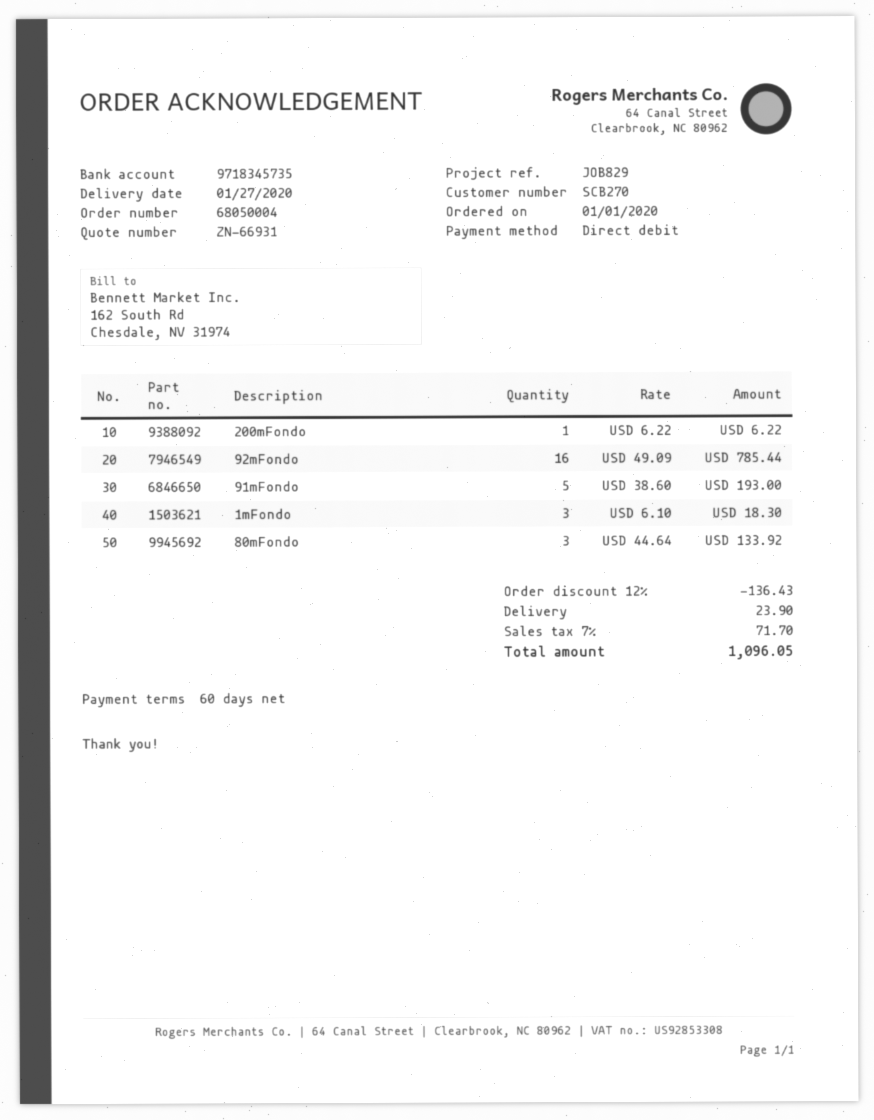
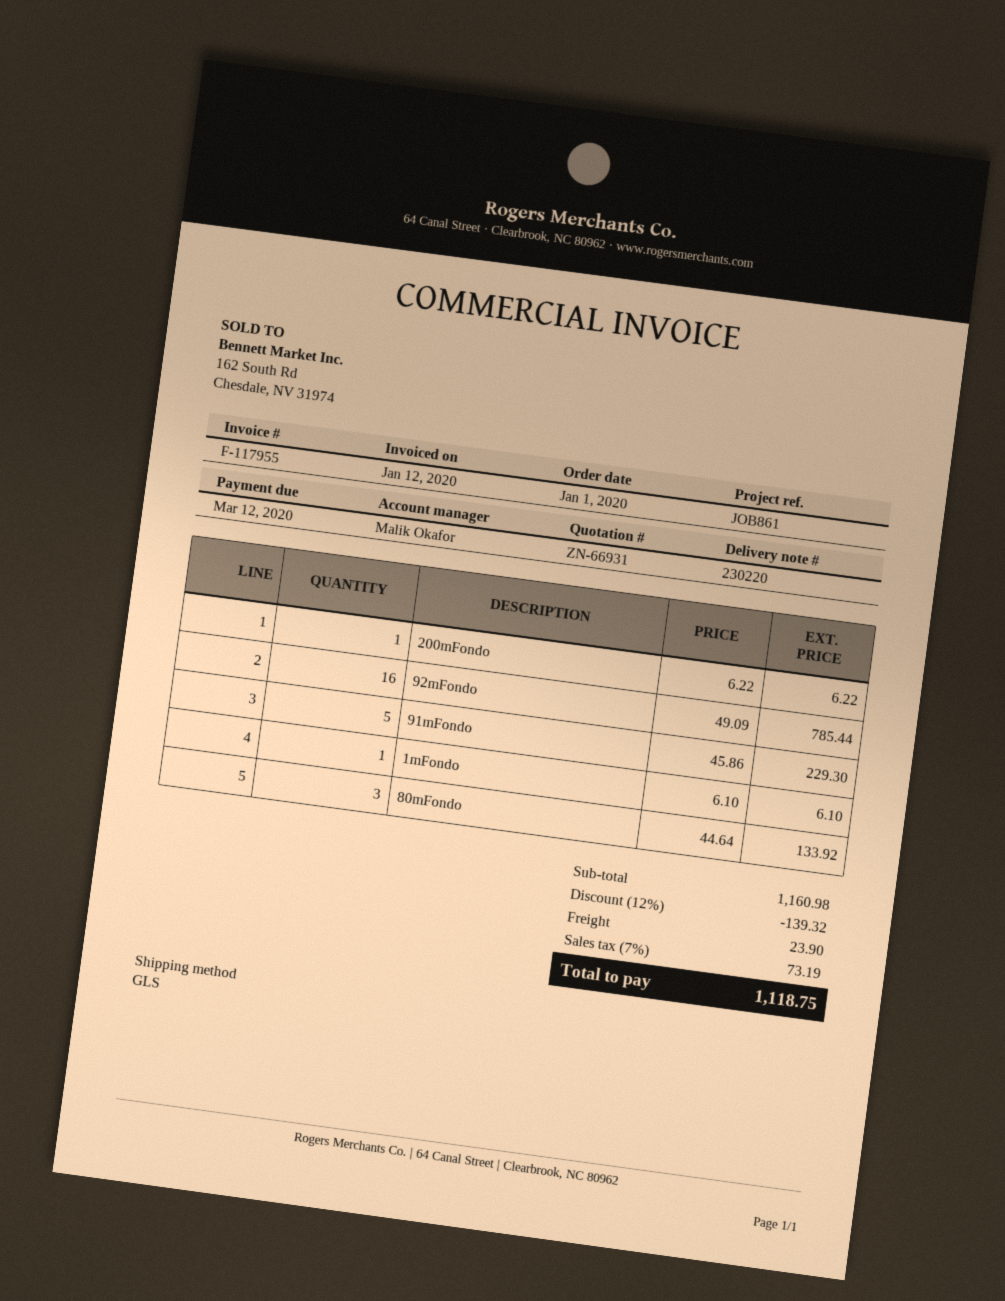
reference: JOB829 -> JOB861
91mFondo: 5 x 38.60 = 193.00 -> 5 x 45.86 = 229.30
1mFondo: 3 x 6.10 = 18.30 -> 1 x 6.10 = 6.10
discount: 12% = 136.43 -> 12% = 139.32
tax: 7% = 71.70 -> 7% = 73.19
total: 1096.05 -> 1118.75

